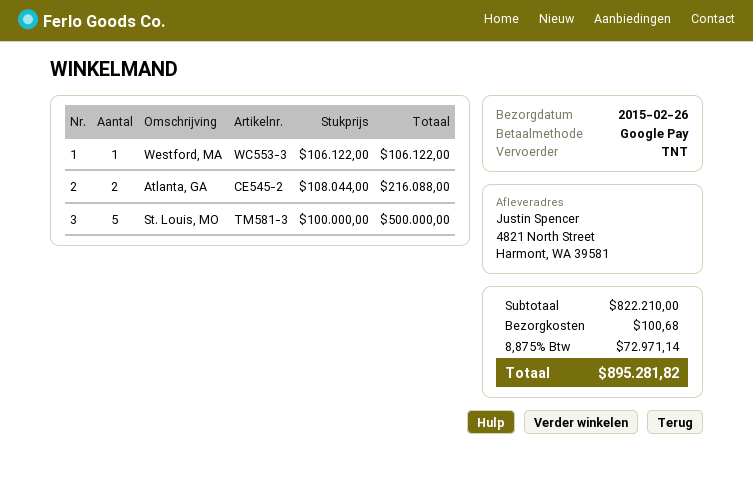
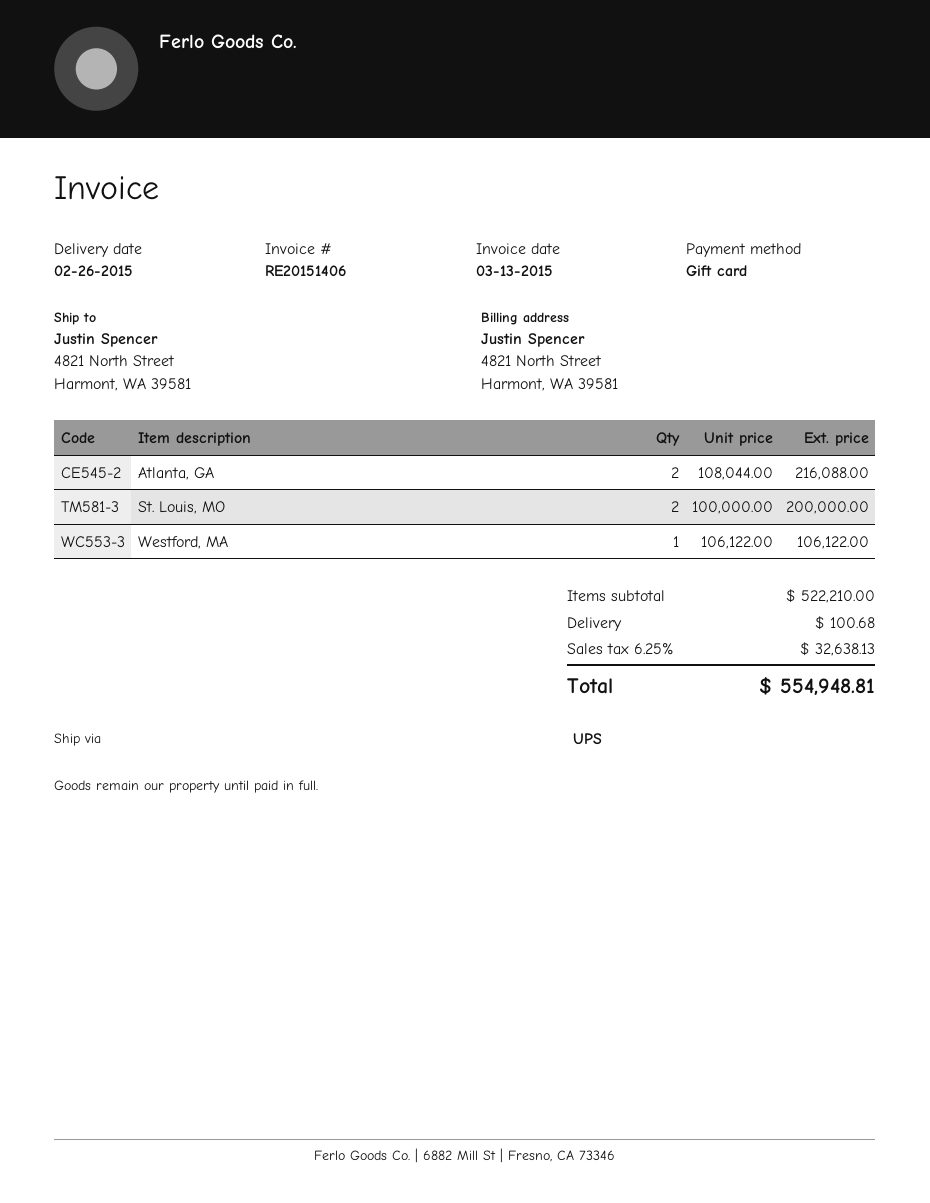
payment method: Google Pay -> gift card
shipping method: TNT -> UPS
St. Louis, MO: 5 x 100000.00 = 500000.00 -> 2 x 100000.00 = 200000.00
subtotal: 822210.00 -> 522210.00
tax: 8.875% = 72971.14 -> 6.25% = 32638.13
total: 895281.82 -> 554948.81

